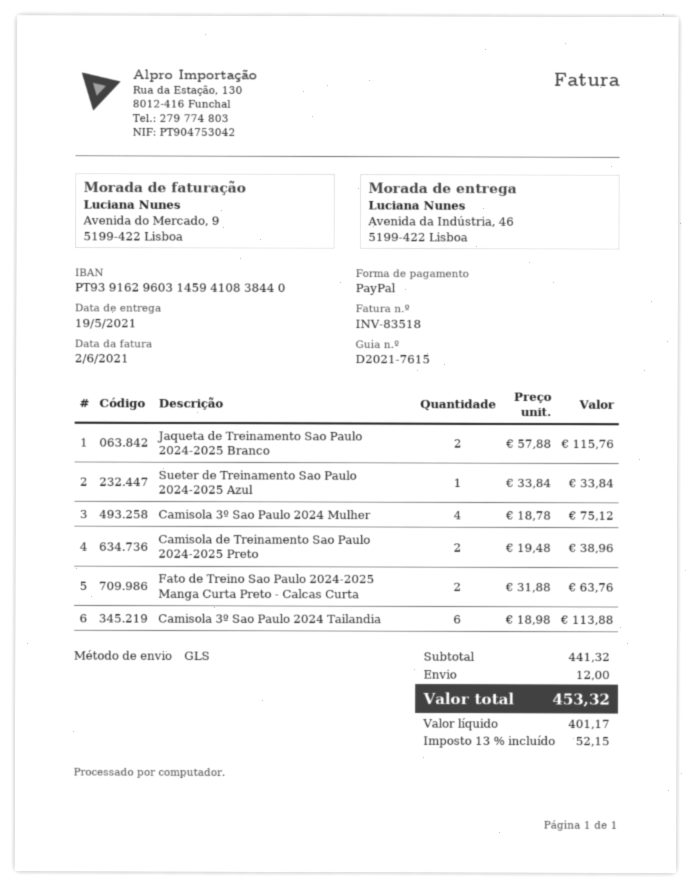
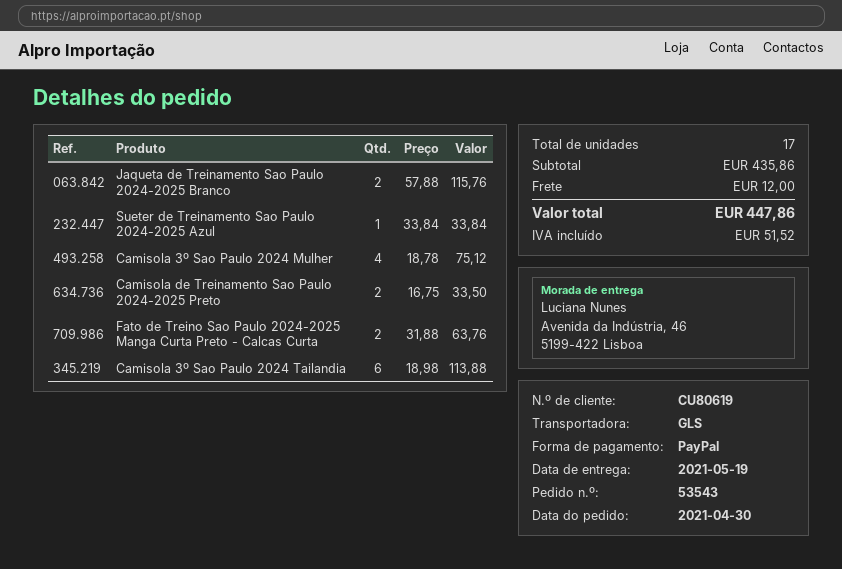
Camisola de Treinamento Sao Paulo 2024-2025 Preto: 2 x 19.48 = 38.96 -> 2 x 16.75 = 33.50
subtotal: 441.32 -> 435.86
tax: 52.15 -> 51.52
total: 453.32 -> 447.86

